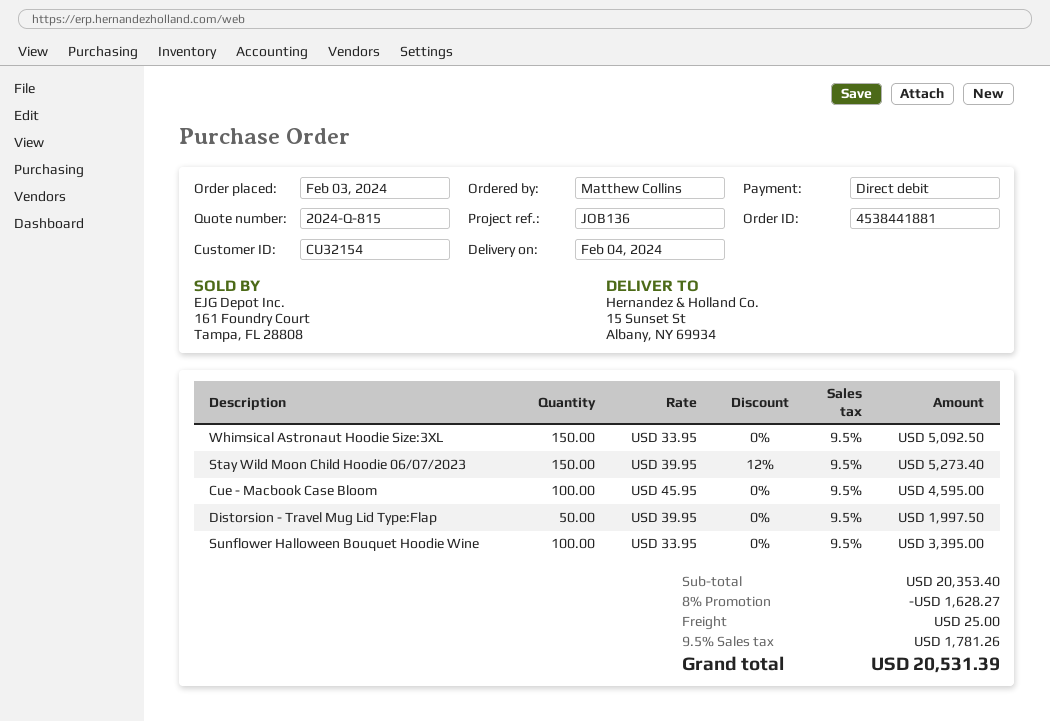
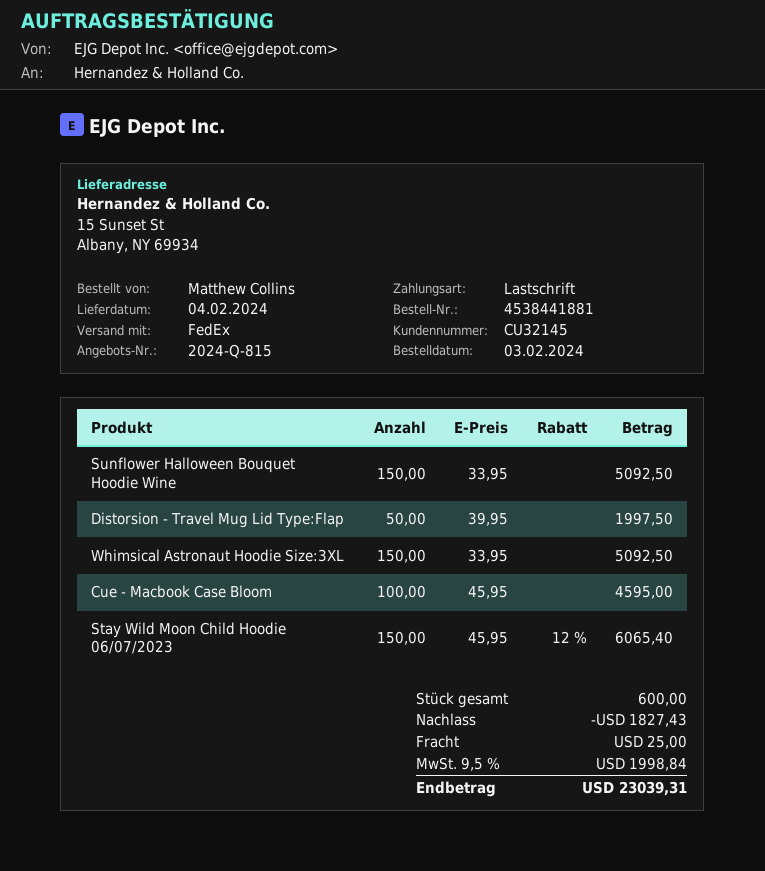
customer number: CU32154 -> CU32145
Stay Wild Moon Child Hoodie 06/07/2023: 150 x 39.95 - 12% = 5273.40 -> 150 x 45.95 - 12% = 6065.40
Sunflower Halloween Bouquet Hoodie Wine: 100 x 33.95 = 3395.00 -> 150 x 33.95 = 5092.50
discount: 1628.27 -> 1827.43
tax: 9.5% = 1781.26 -> 9.5% = 1998.84
total: 20531.39 -> 23039.31

